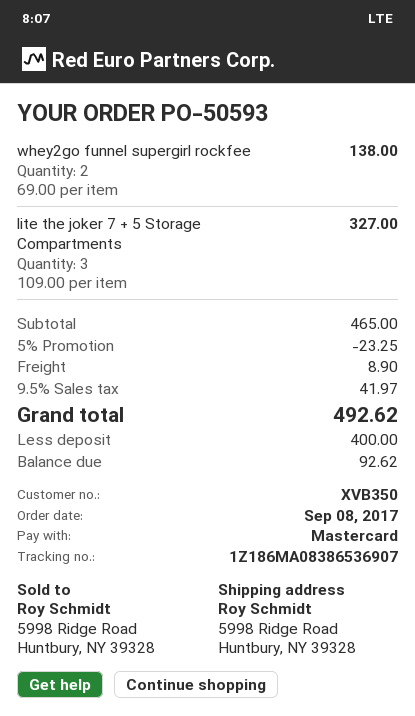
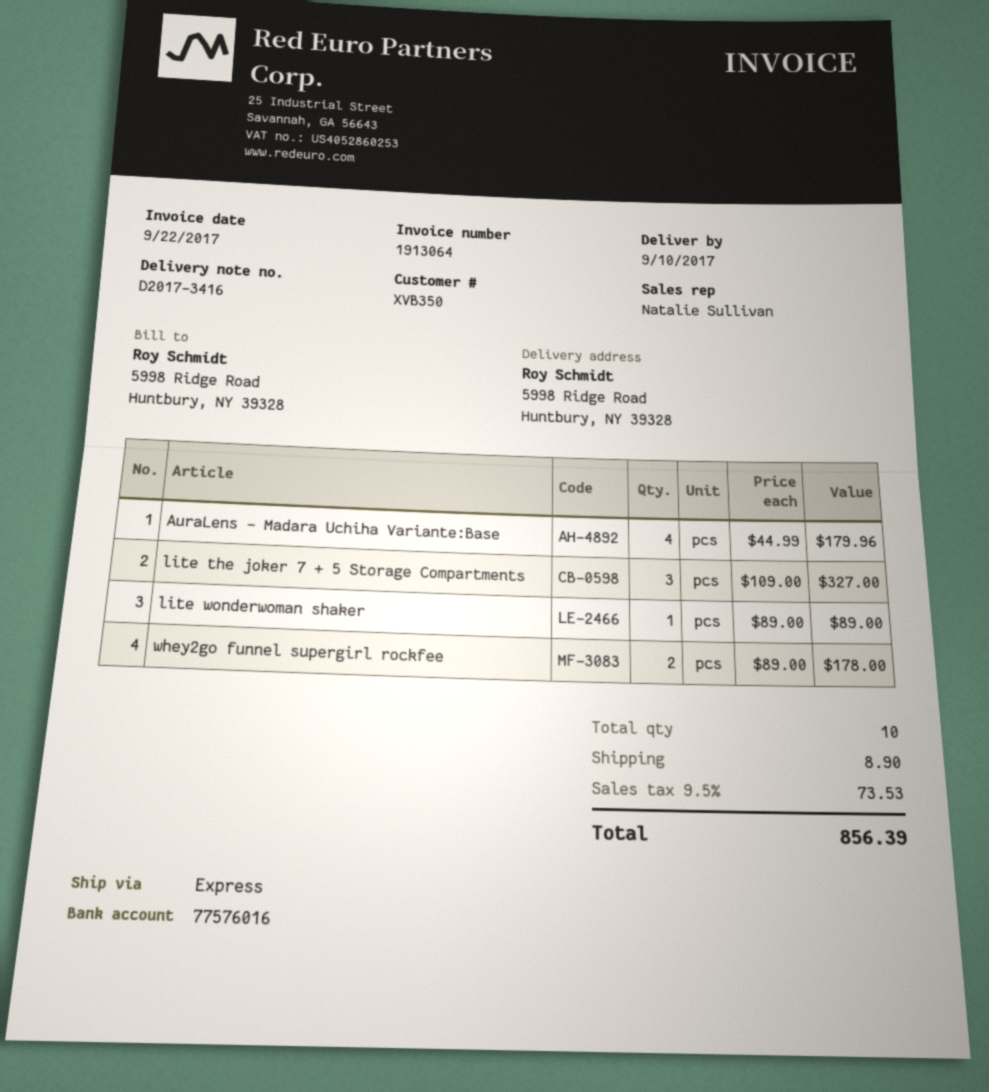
whey2go funnel supergirl rockfee: 2 x 69.00 = 138.00 -> 2 x 89.00 = 178.00
AuraLens - Madara Uchiha Variante:Base: none -> 4 x 44.99 = 179.96
lite wonderwoman shaker: none -> 1 x 89.00 = 89.00
discount: 5% = 23.25 -> none
tax: 9.5% = 41.97 -> 9.5% = 73.53
total: 492.62 -> 856.39

